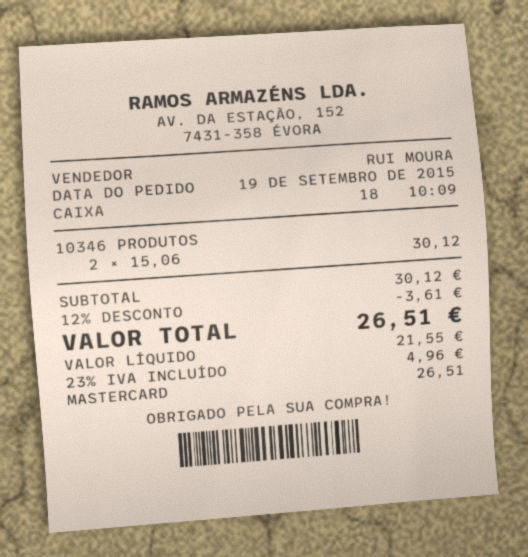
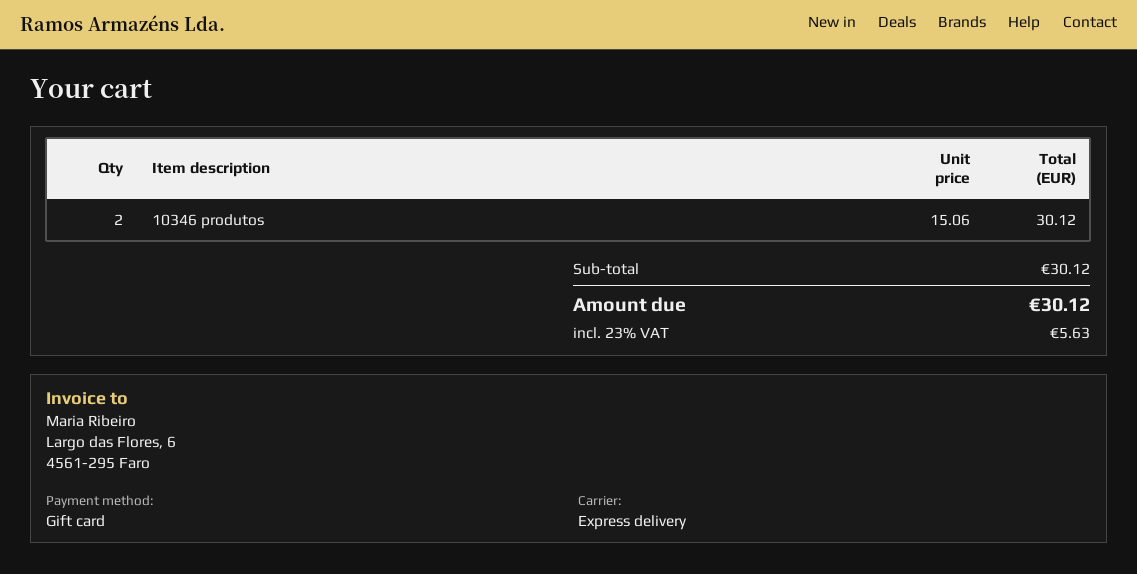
payment method: Mastercard -> gift card
discount: 12% = 3.61 -> none
tax: 23% = 4.96 -> 23% = 5.63
total: 26.51 -> 30.12

